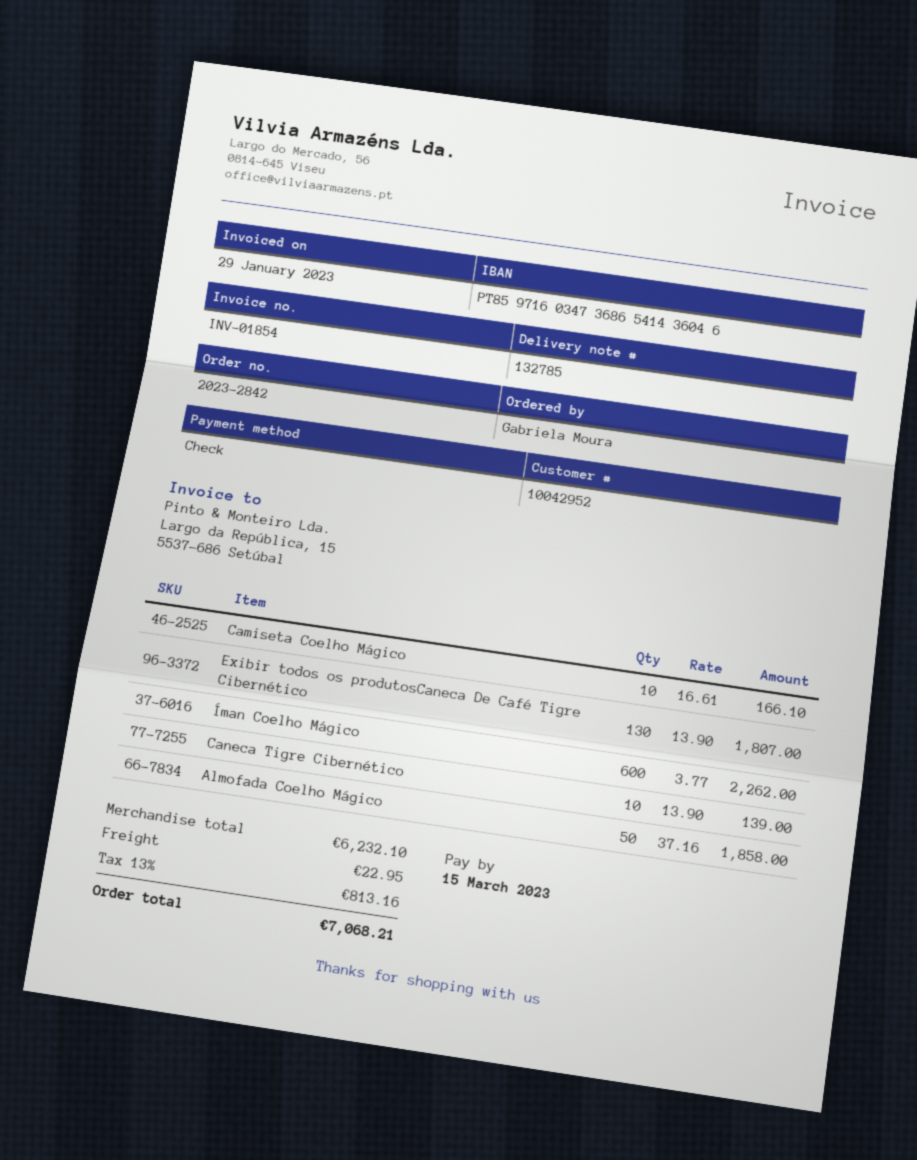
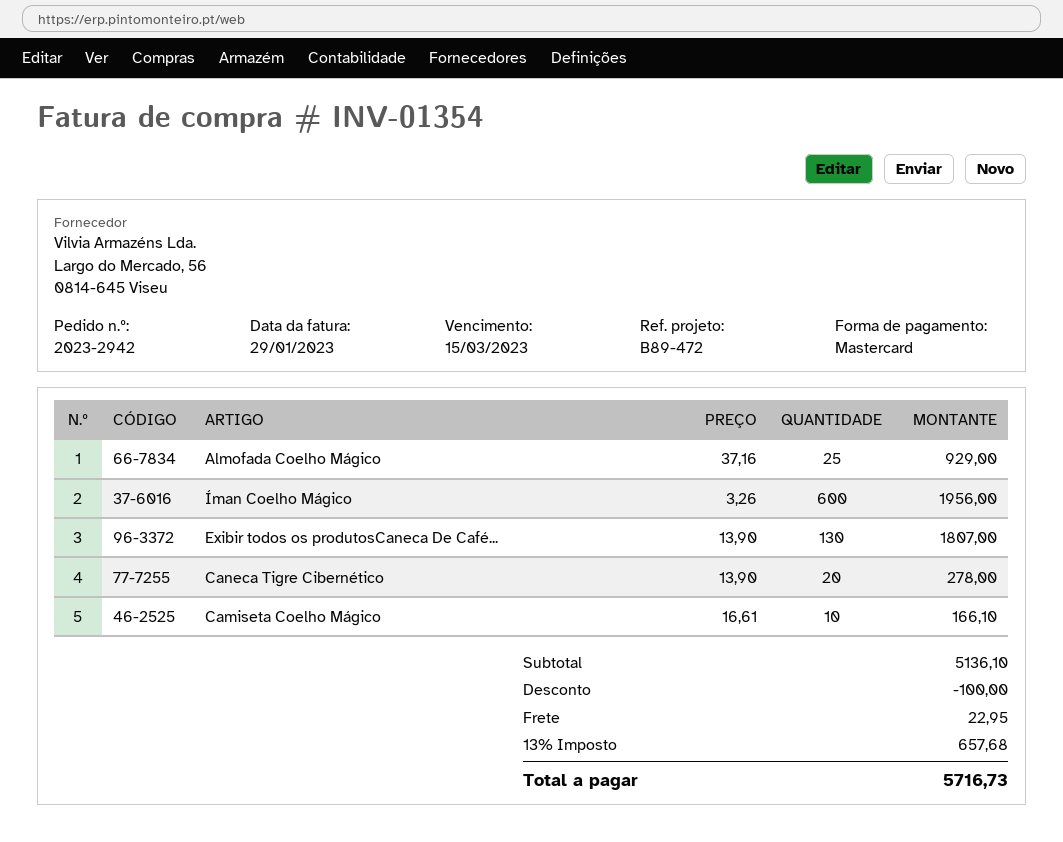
order number: 2023-2842 -> 2023-2942
invoice number: INV-01854 -> INV-01354
payment method: cheque -> Mastercard
Íman Coelho Mágico: 600 x 3.77 = 2262.00 -> 600 x 3.26 = 1956.00
Caneca Tigre Cibernético: 10 x 13.90 = 139.00 -> 20 x 13.90 = 278.00
Almofada Coelho Mágico: 50 x 37.16 = 1858.00 -> 25 x 37.16 = 929.00
subtotal: 6232.10 -> 5136.10
discount: none -> 100.00
tax: 13% = 813.16 -> 13% = 657.68
total: 7068.21 -> 5716.73

